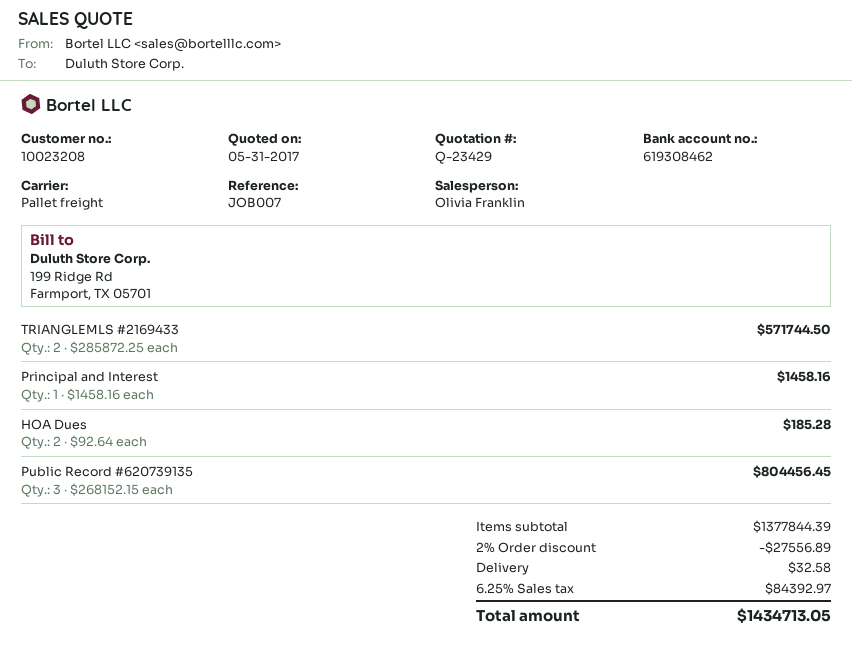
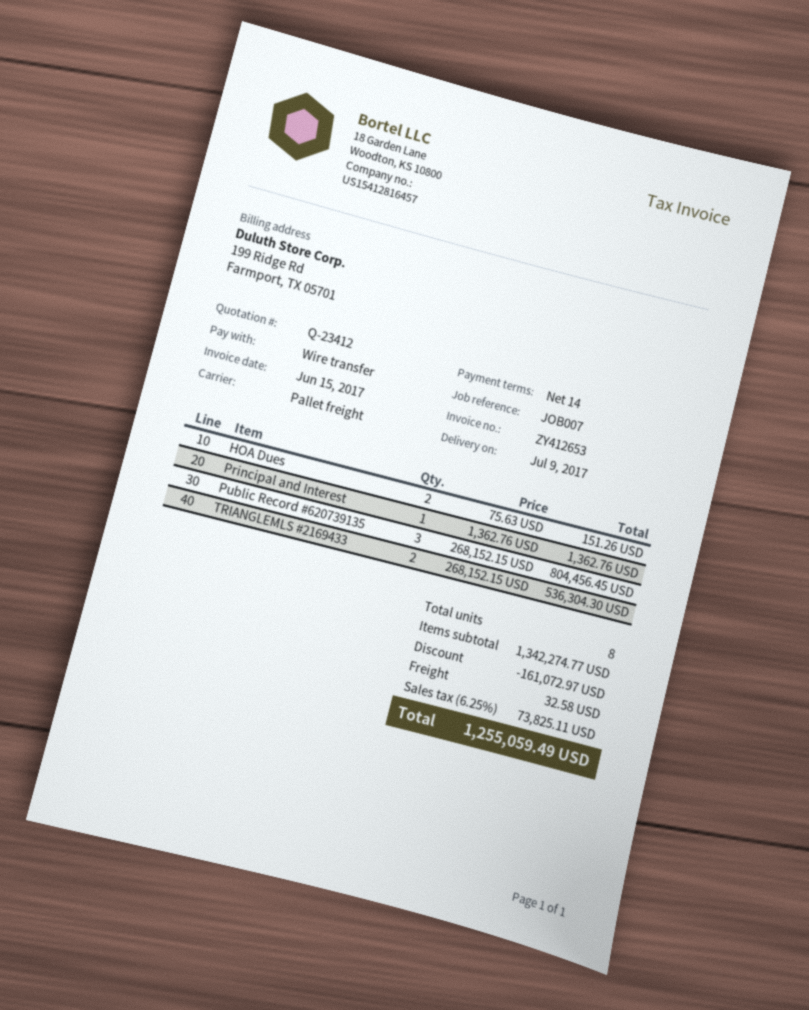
quote number: Q-23429 -> Q-23412
TRIANGLEMLS #2169433: 2 x 285872.25 = 571744.50 -> 2 x 268152.15 = 536304.30
Principal and Interest: 1 x 1458.16 = 1458.16 -> 1 x 1362.76 = 1362.76
HOA Dues: 2 x 92.64 = 185.28 -> 2 x 75.63 = 151.26
subtotal: 1377844.39 -> 1342274.77
discount: 27556.89 -> 161072.97
tax: 6.25% = 84392.97 -> 6.25% = 73825.11
total: 1434713.05 -> 1255059.49

